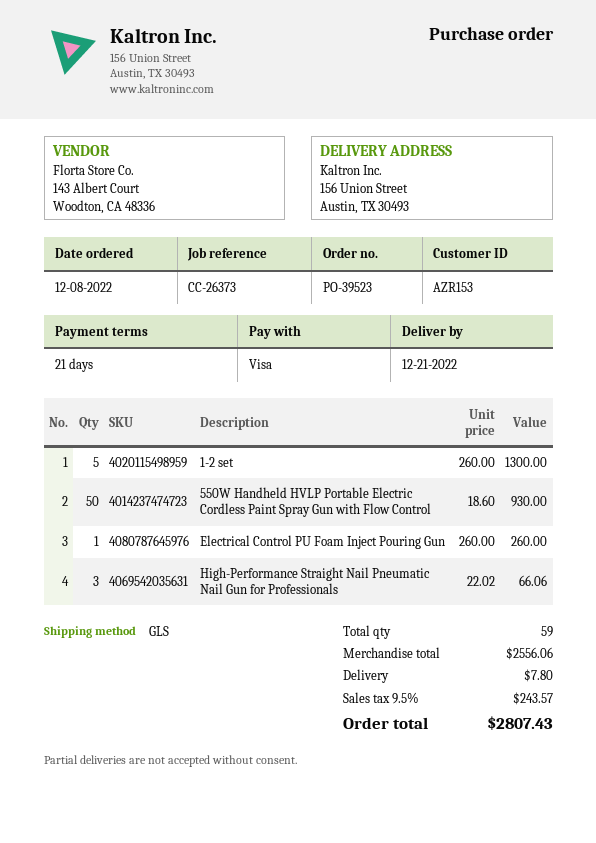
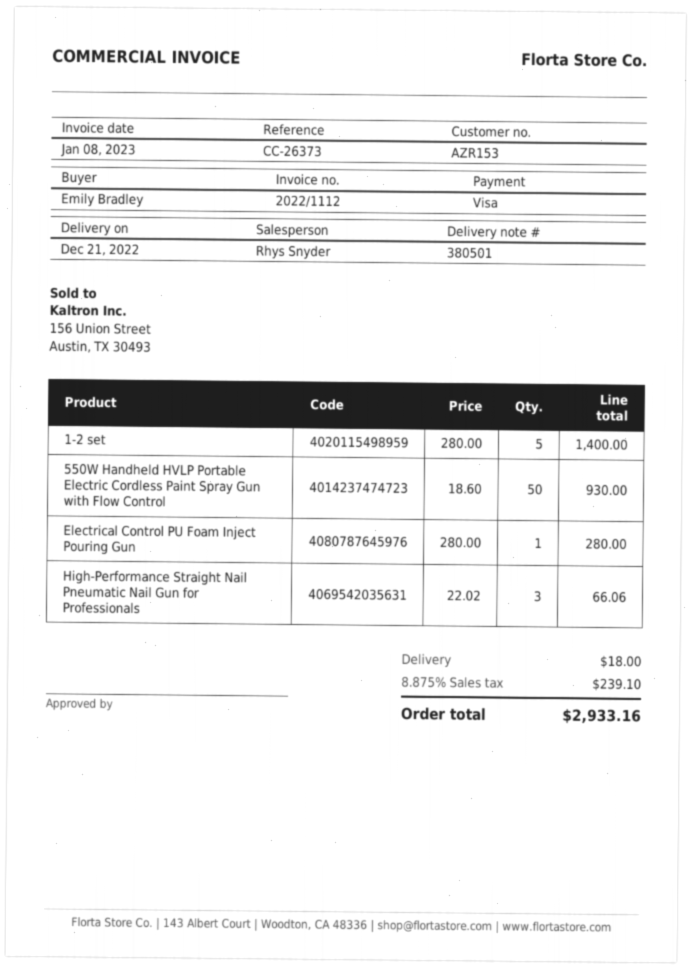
1-2 set: 5 x 260.00 = 1300.00 -> 5 x 280.00 = 1400.00
Electrical Control PU Foam Inject Pouring Gun: 1 x 260.00 = 260.00 -> 1 x 280.00 = 280.00
shipping: 7.80 -> 18.00
tax: 9.5% = 243.57 -> 8.875% = 239.10
total: 2807.43 -> 2933.16

